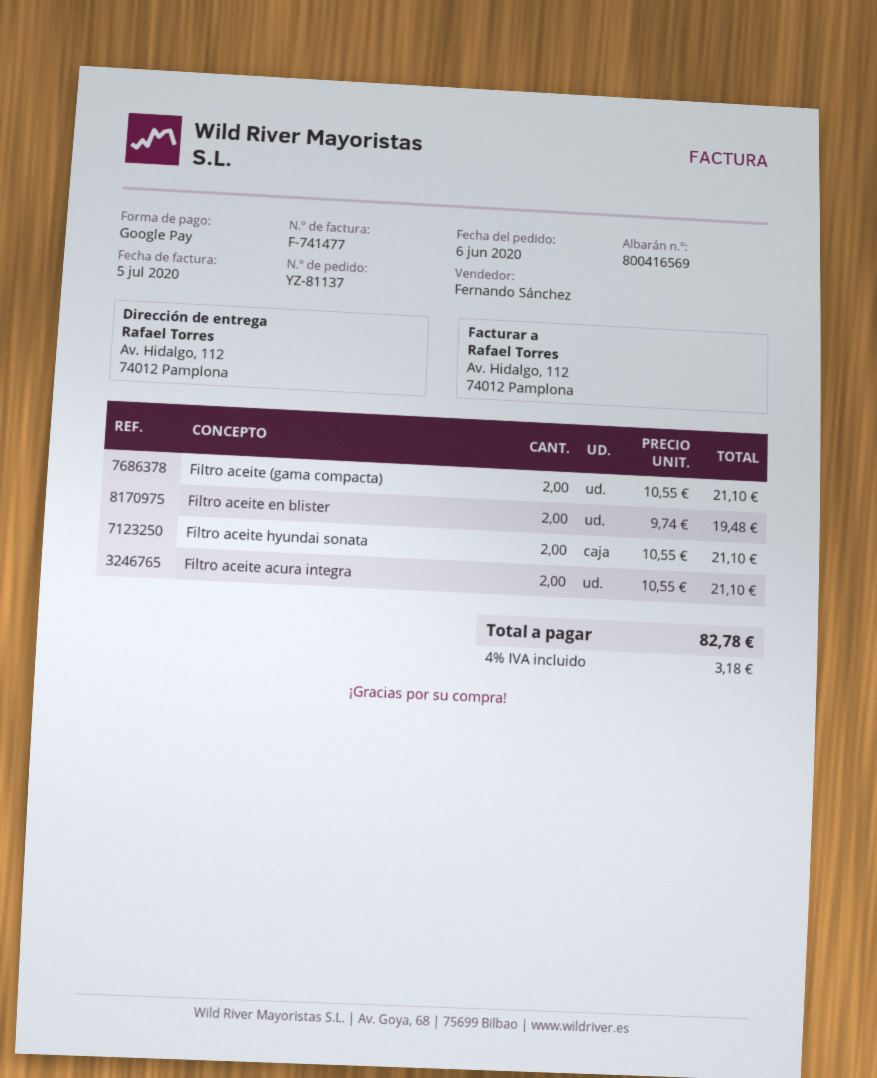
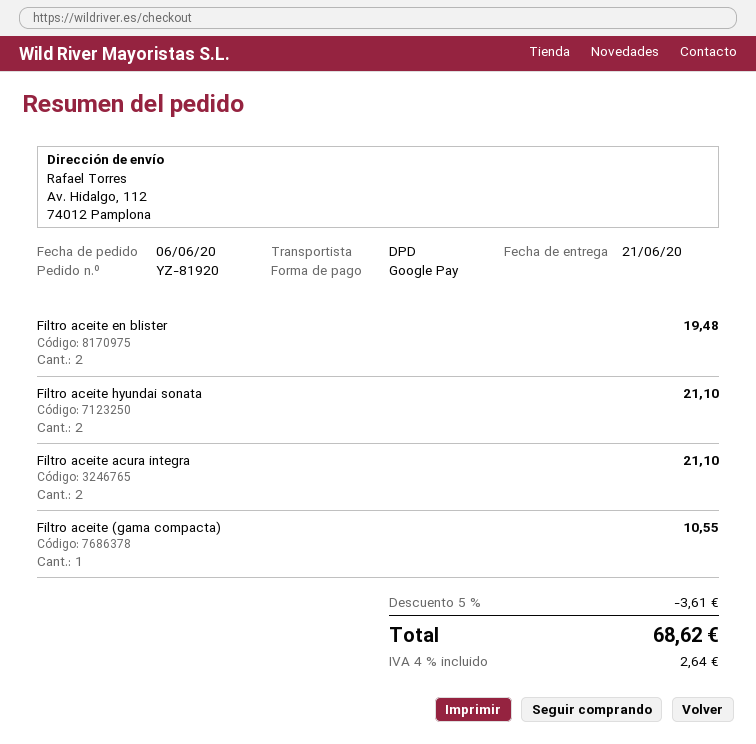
order number: YZ-81137 -> YZ-81920
Filtro aceite (gama compacta): 2 for 21.10 -> 1 for 10.55
discount: none -> 5% = 3.61
tax: 4% = 3.18 -> 4% = 2.64
total: 82.78 -> 68.62

